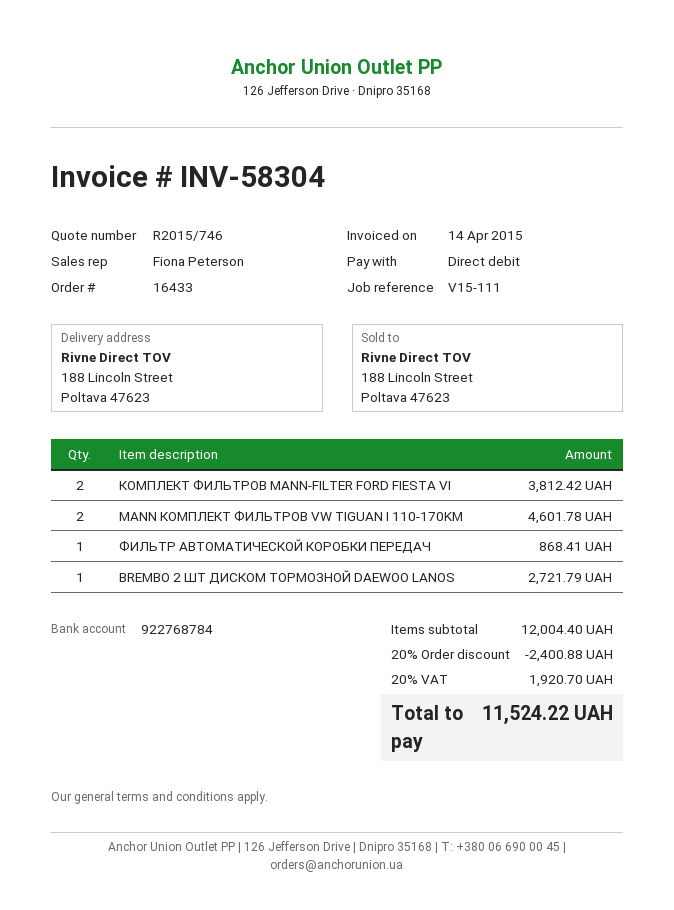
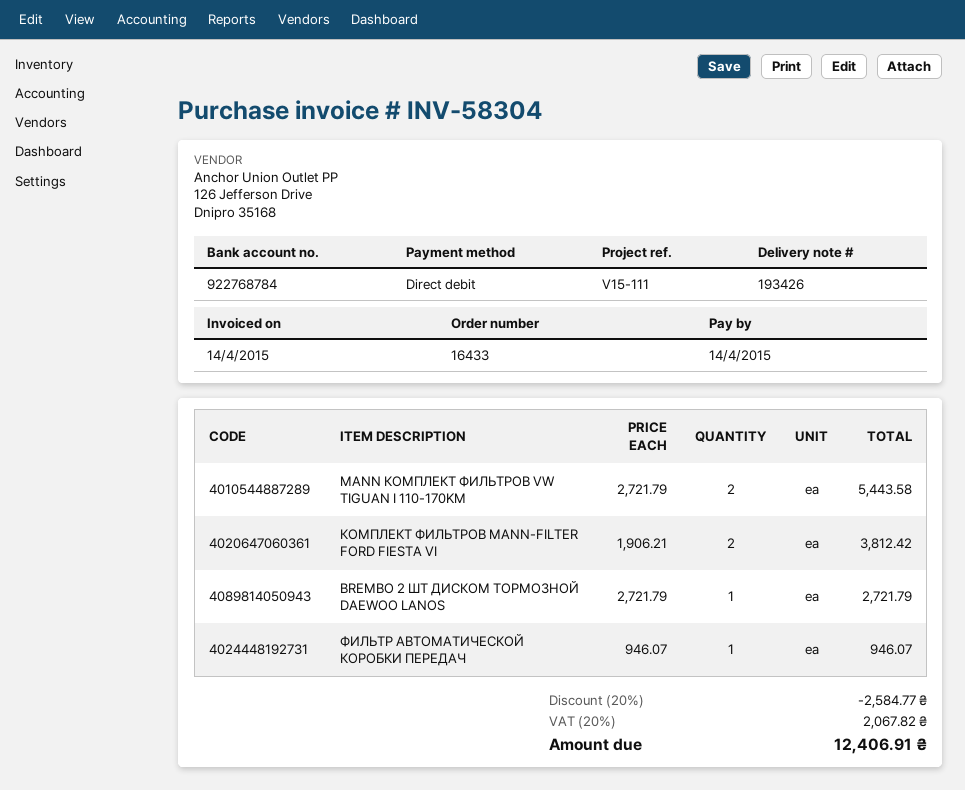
MANN КОМПЛЕКТ ФИЛЬТРОВ VW TIGUAN I 110-170KM: 2 for 4601.78 -> 2 for 5443.58
ФИЛЬТР АВТОМАТИЧЕСКОЙ КОРОБКИ ПЕРЕДАЧ: 1 for 868.41 -> 1 for 946.07
discount: 20% = 2400.88 -> 20% = 2584.77
tax: 20% = 1920.70 -> 20% = 2067.82
total: 11524.22 -> 12406.91

